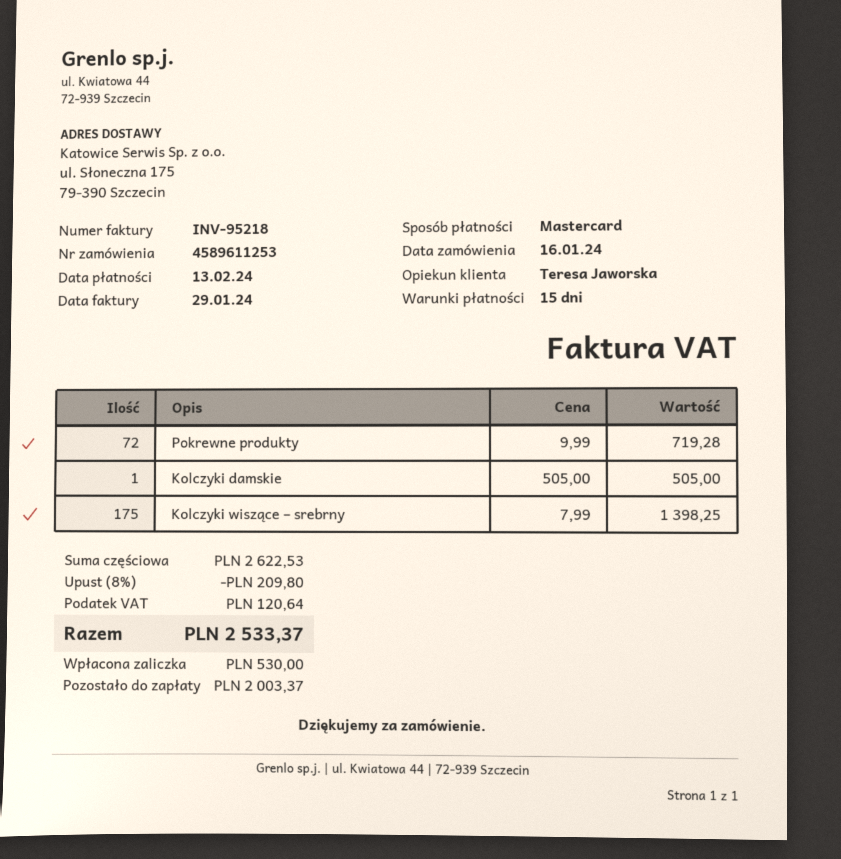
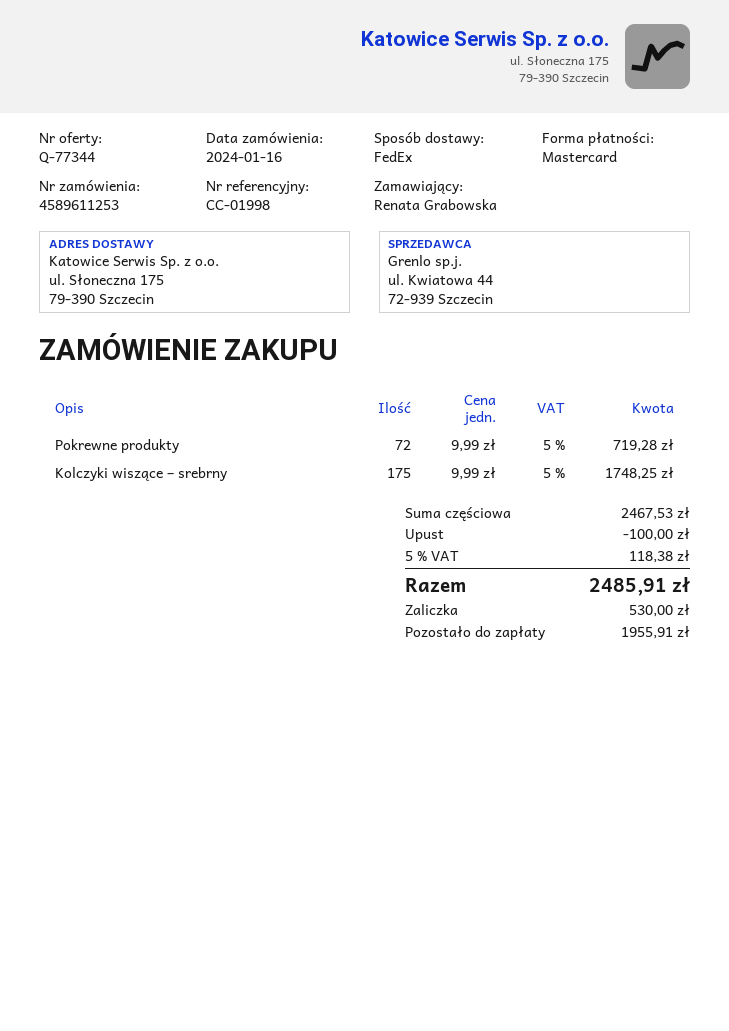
Kolczyki damskie: 1 x 505.00 = 505.00 -> none
Kolczyki wiszące – srebrny: 175 x 7.99 = 1398.25 -> 175 x 9.99 = 1748.25
subtotal: 2622.53 -> 2467.53
discount: 209.80 -> 100.00
tax: 120.64 -> 118.38
total: 2533.37 -> 2485.91
balance: 2003.37 -> 1955.91

